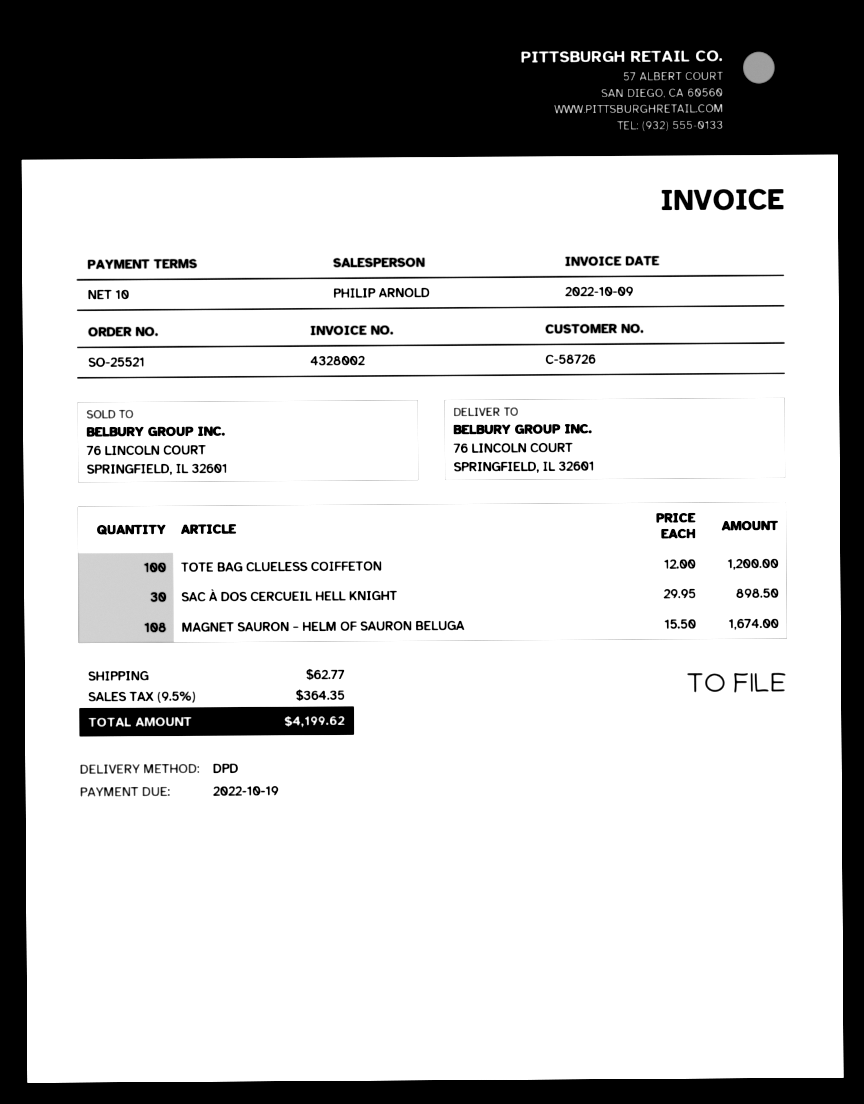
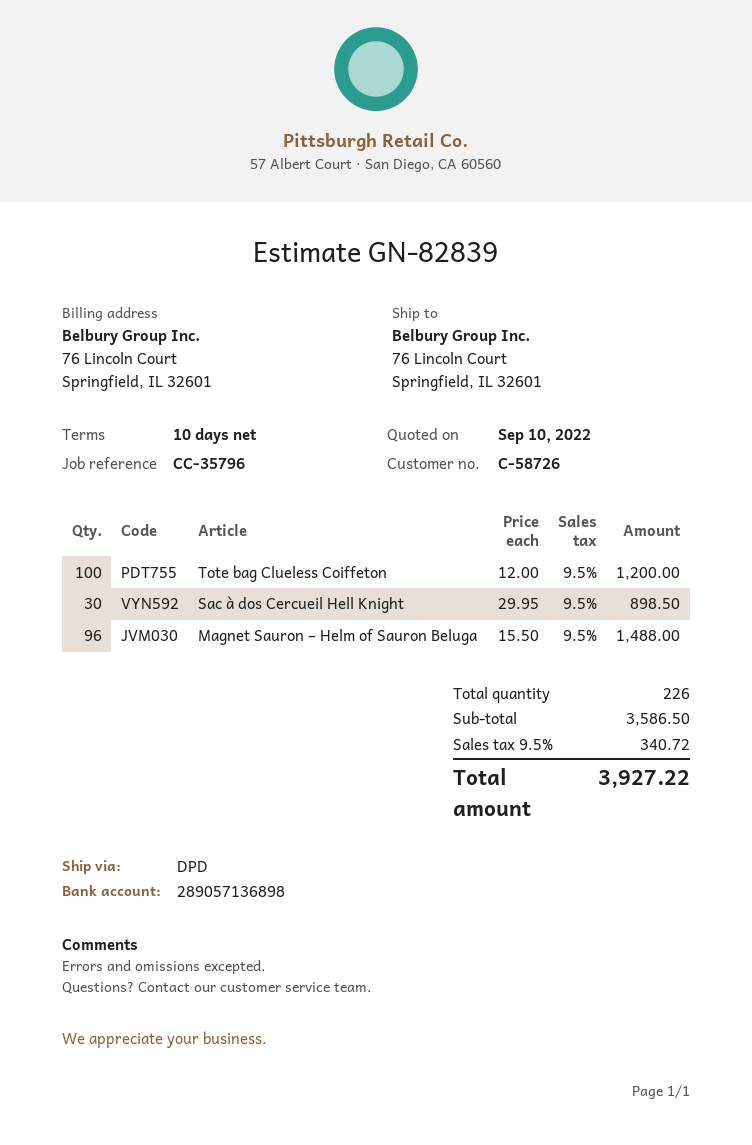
MAGNET SAURON – HELM OF SAURON BELUGA: 108 x 15.50 = 1674.00 -> 96 x 15.50 = 1488.00
shipping: 62.77 -> none
tax: 9.5% = 364.35 -> 9.5% = 340.72
total: 4199.62 -> 3927.22

